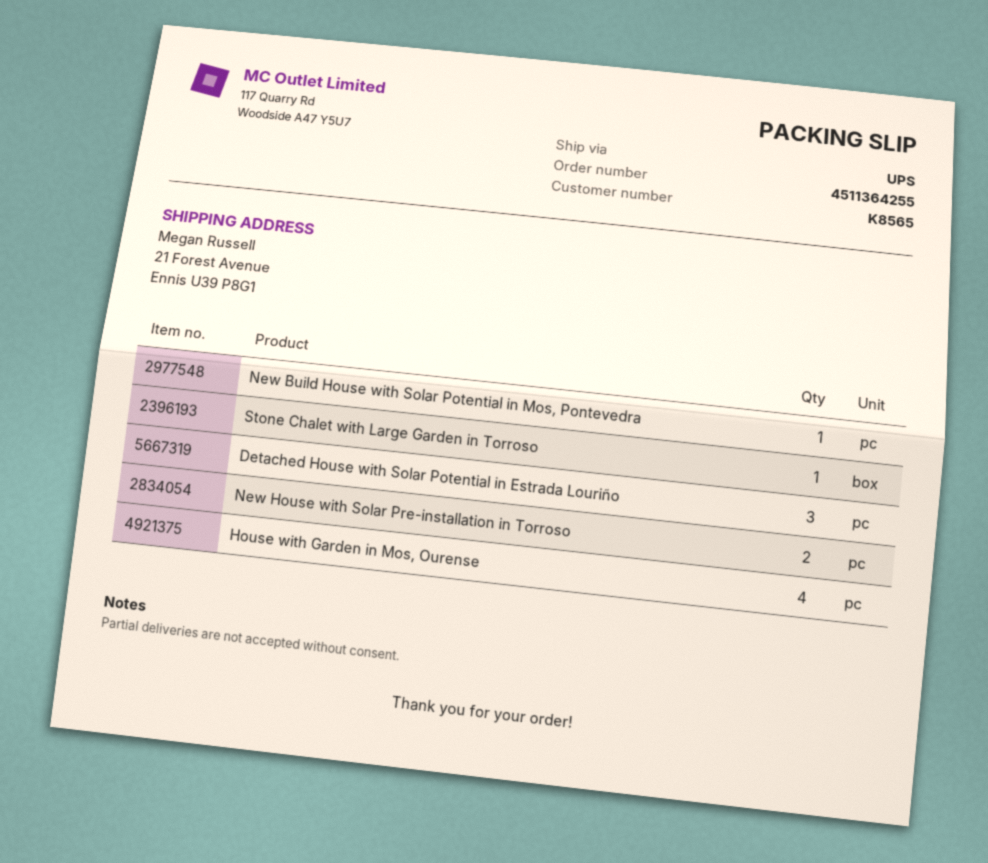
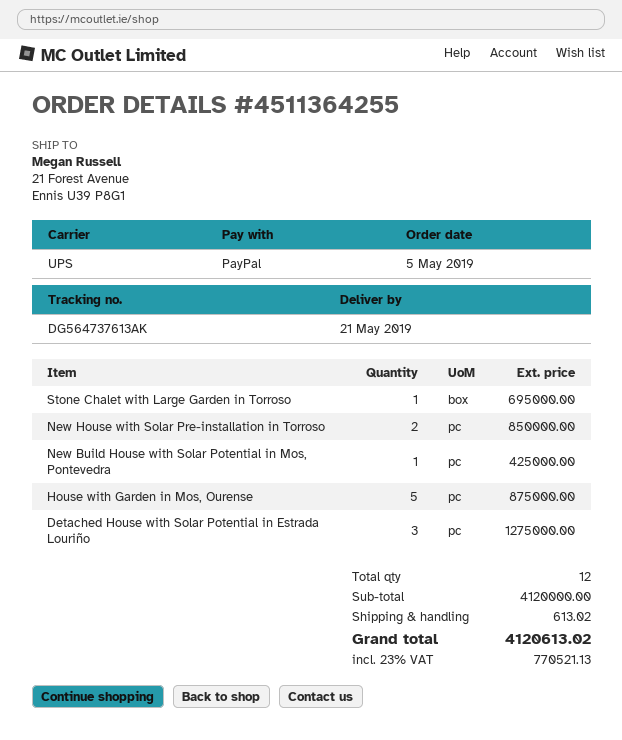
House with Garden in Mos, Ourense: 4 -> 5

